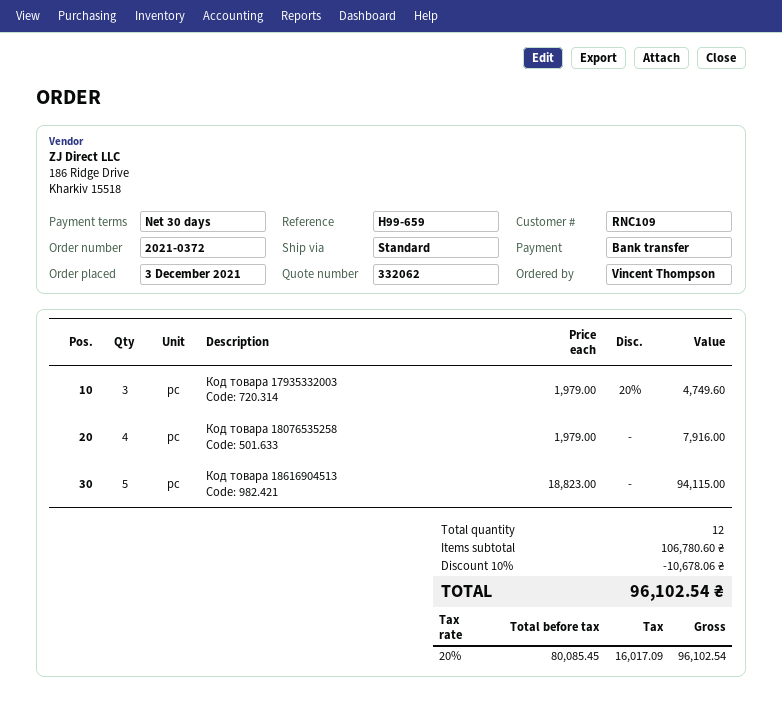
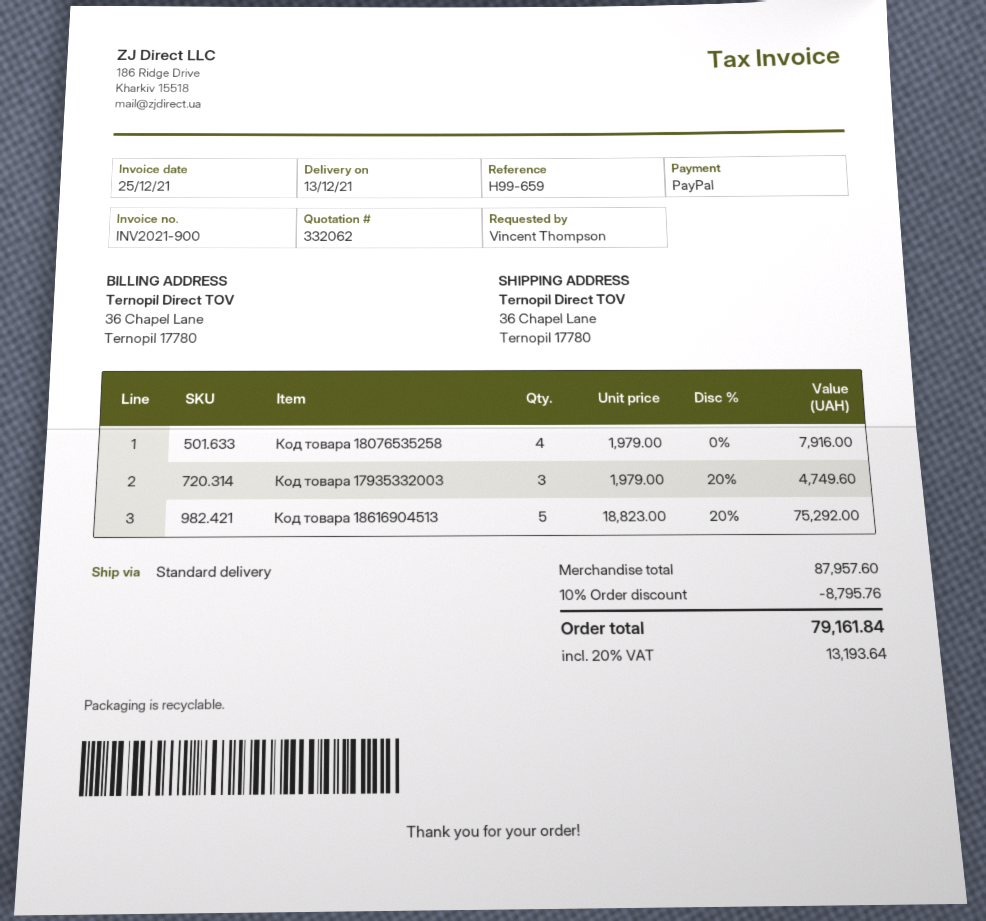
payment method: bank transfer -> PayPal
Код товара 18616904513: 5 x 18823.00 = 94115.00 -> 5 x 18823.00 - 20% = 75292.00
subtotal: 106780.60 -> 87957.60
discount: 10% = 10678.06 -> 10% = 8795.76
tax: 20% = 16017.09 -> 20% = 13193.64
total: 96102.54 -> 79161.84

